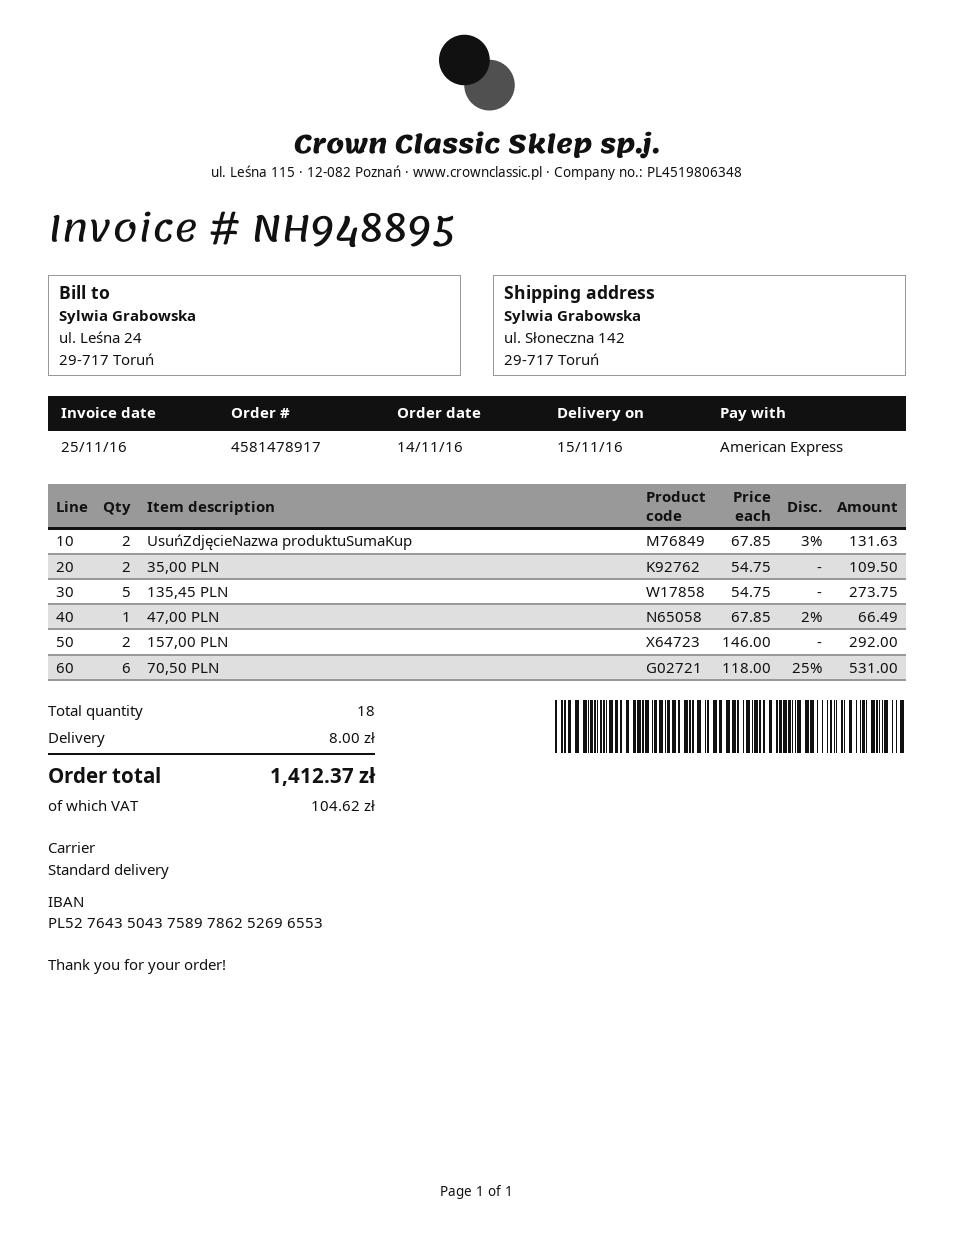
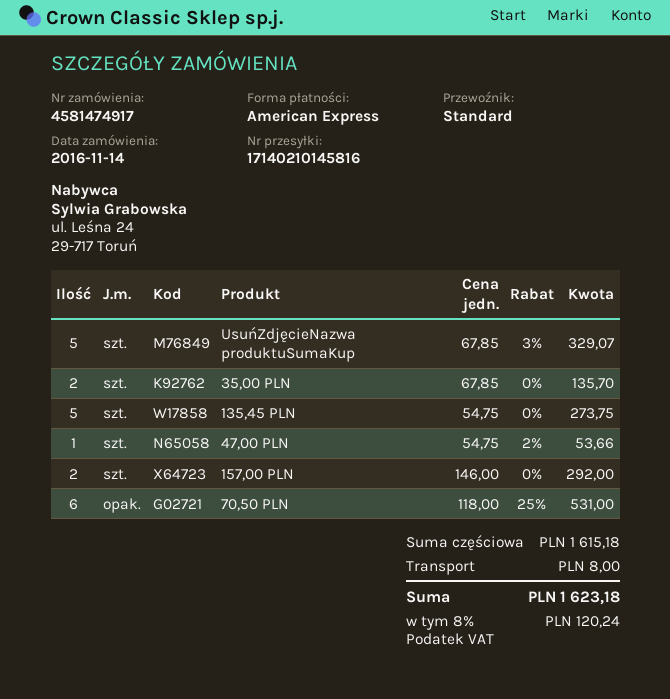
order number: 4581478917 -> 4581474917
UsuńZdjęcieNazwa produktuSumaKup: 2 x 67.85 - 3% = 131.63 -> 5 x 67.85 - 3% = 329.07
35,00 PLN: 2 x 54.75 = 109.50 -> 2 x 67.85 = 135.70
47,00 PLN: 1 x 67.85 - 2% = 66.49 -> 1 x 54.75 - 2% = 53.66
tax: 104.62 -> 120.24
total: 1412.37 -> 1623.18

